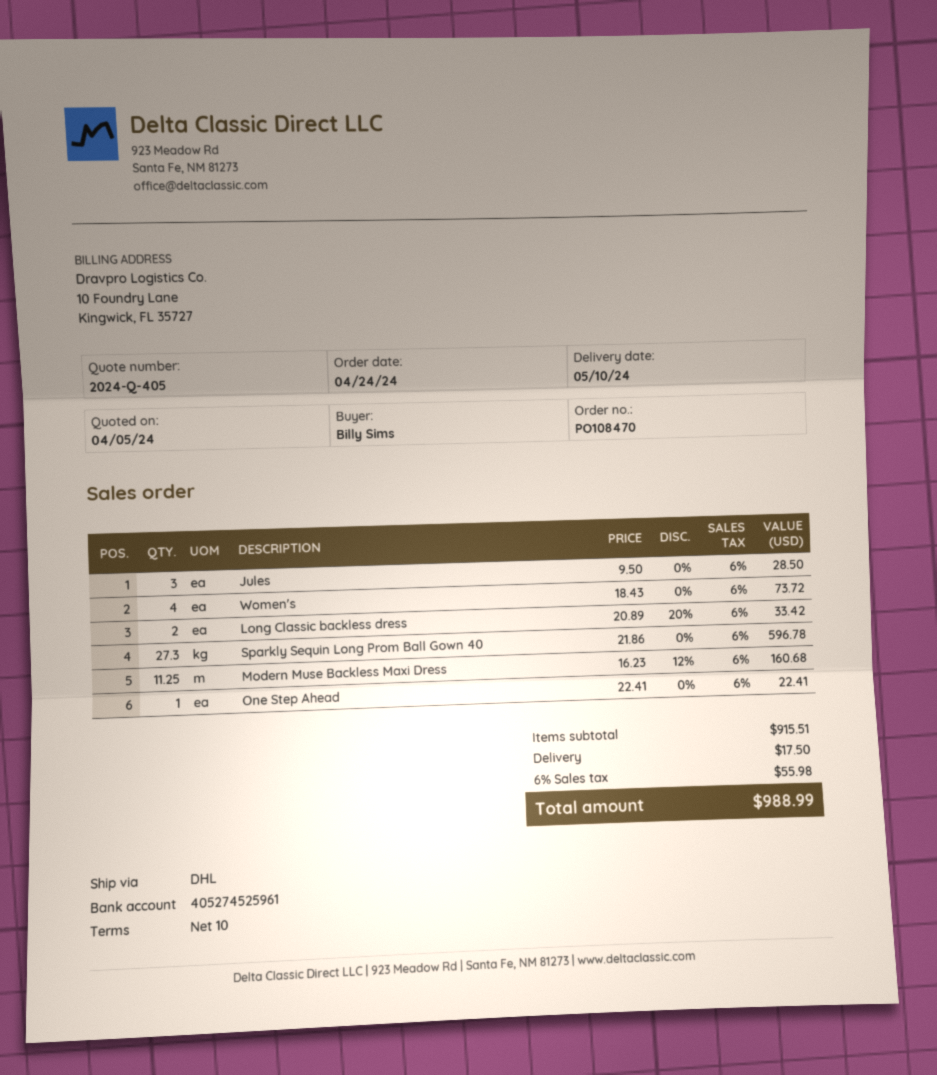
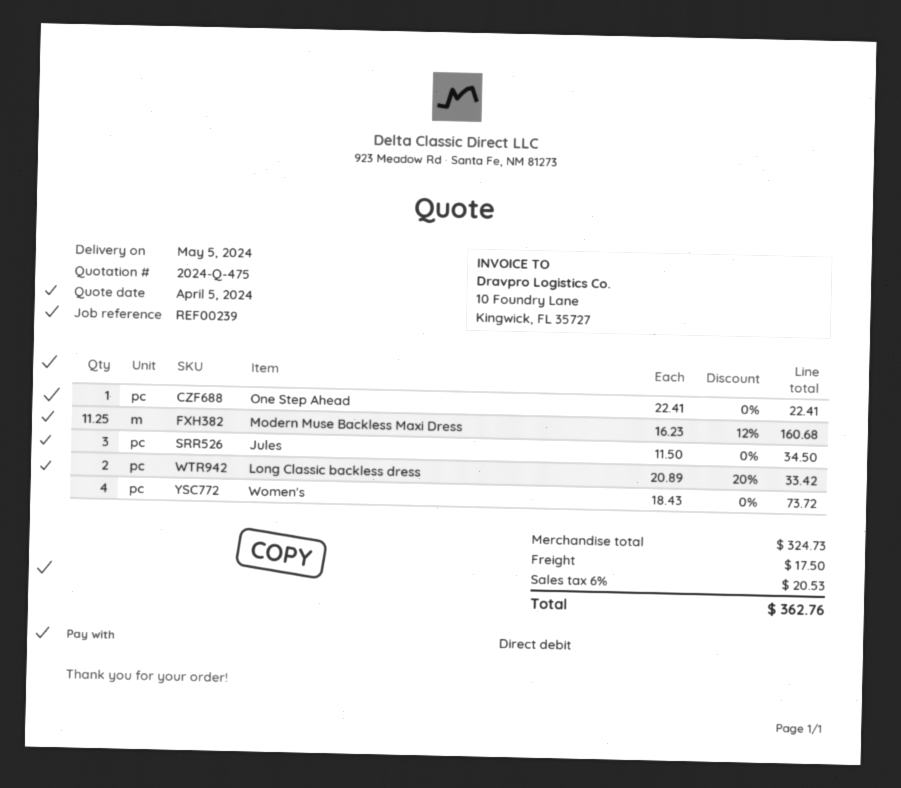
quote number: 2024-Q-405 -> 2024-Q-475
delivery date: 2024-05-10 -> 2024-05-05
Jules: 3 x 9.50 = 28.50 -> 3 x 11.50 = 34.50
Sparkly Sequin Long Prom Ball Gown 40: 27.3 x 21.86 = 596.78 -> none
subtotal: 915.51 -> 324.73
tax: 6% = 55.98 -> 6% = 20.53
total: 988.99 -> 362.76

